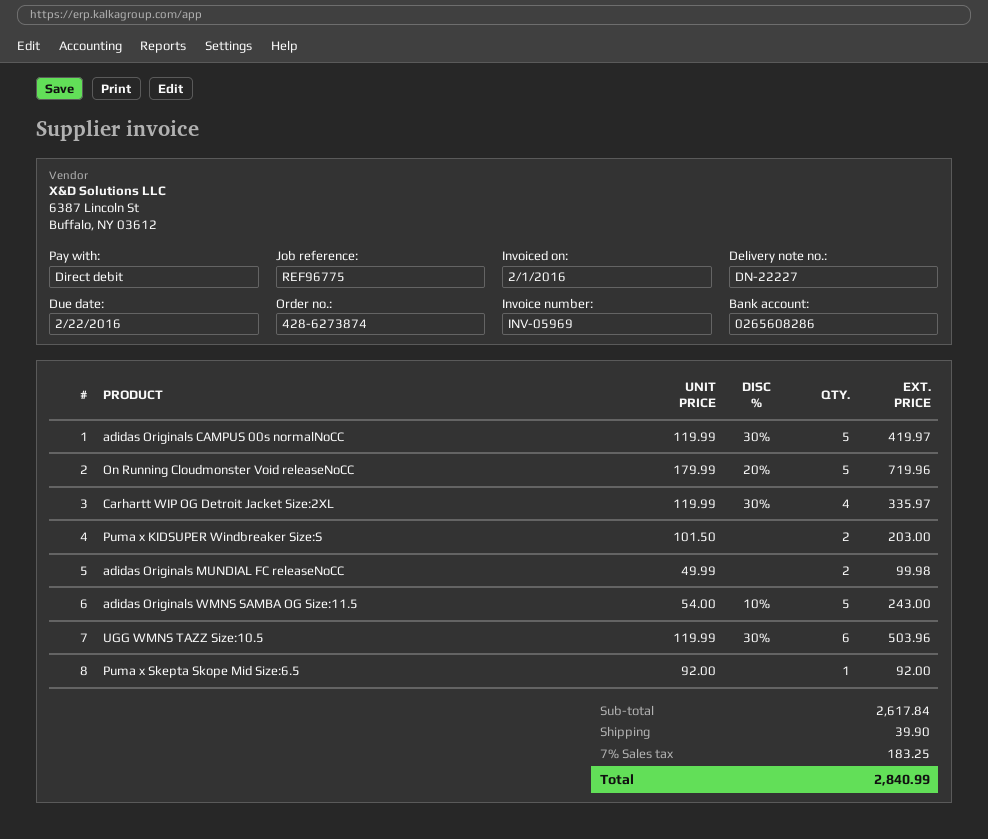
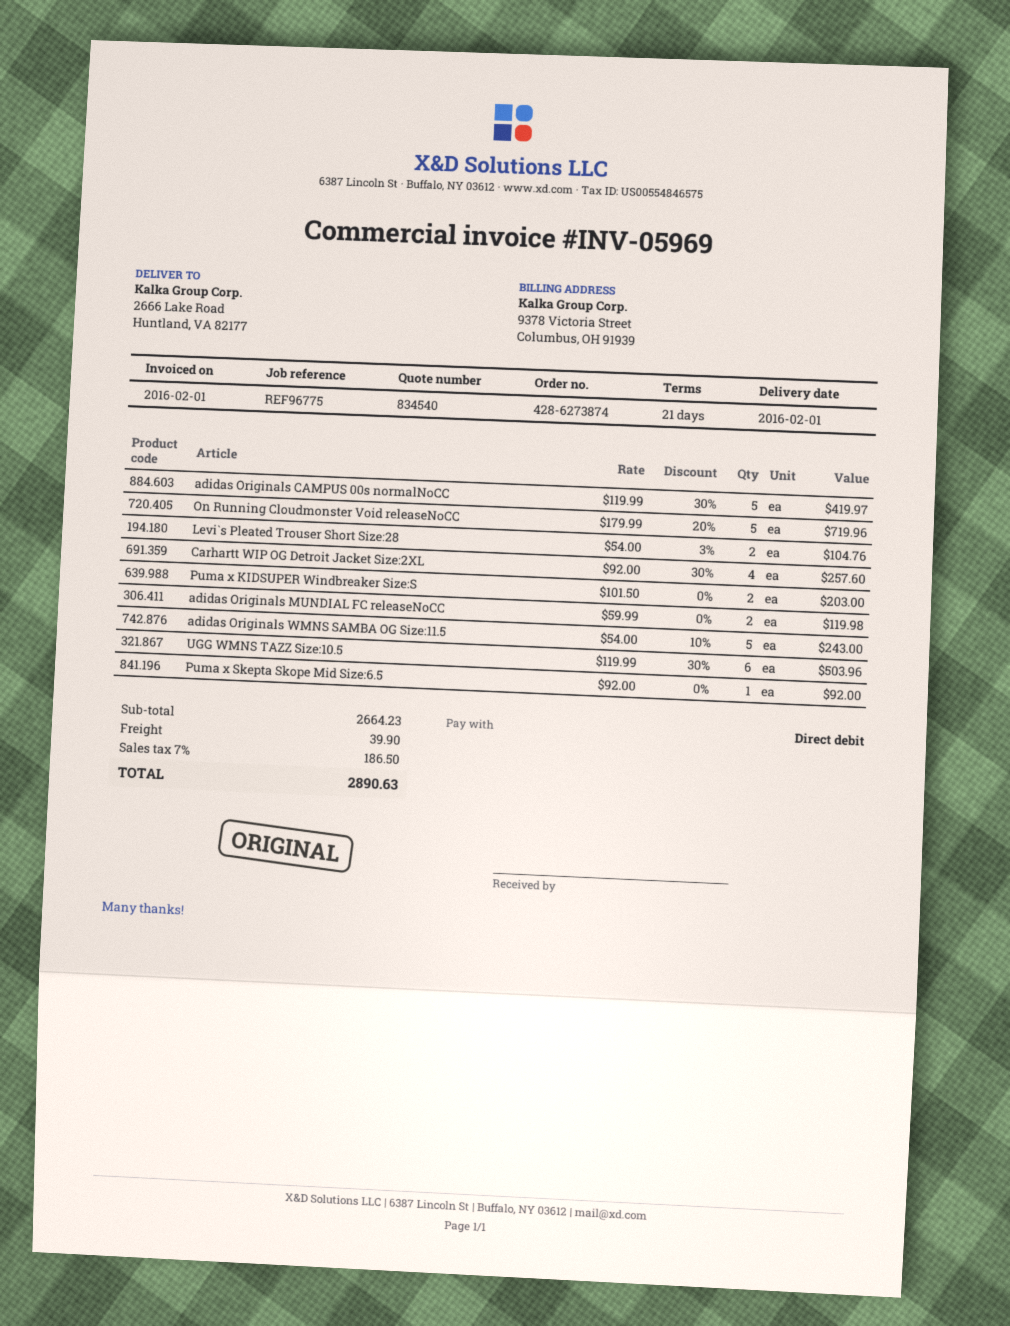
Carhartt WIP OG Detroit Jacket Size:2XL: 4 x 119.99 - 30% = 335.97 -> 4 x 92.00 - 30% = 257.60
adidas Originals MUNDIAL FC releaseNoCC: 2 x 49.99 = 99.98 -> 2 x 59.99 = 119.98
Levi`s Pleated Trouser Short Size:28: none -> 2 x 54.00 - 3% = 104.76
subtotal: 2617.84 -> 2664.23
tax: 7% = 183.25 -> 7% = 186.50
total: 2840.99 -> 2890.63

